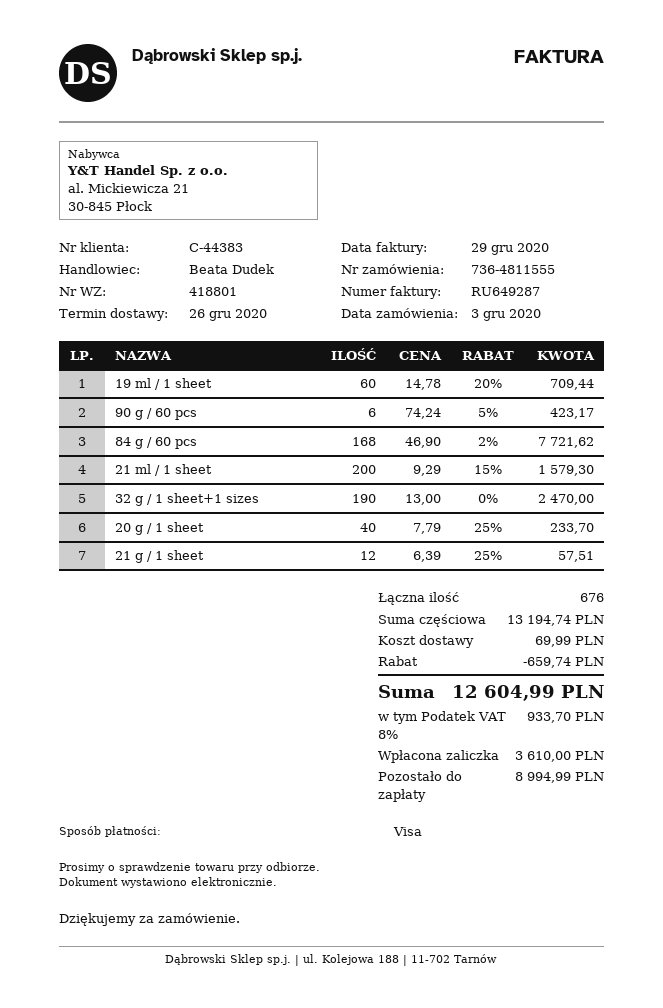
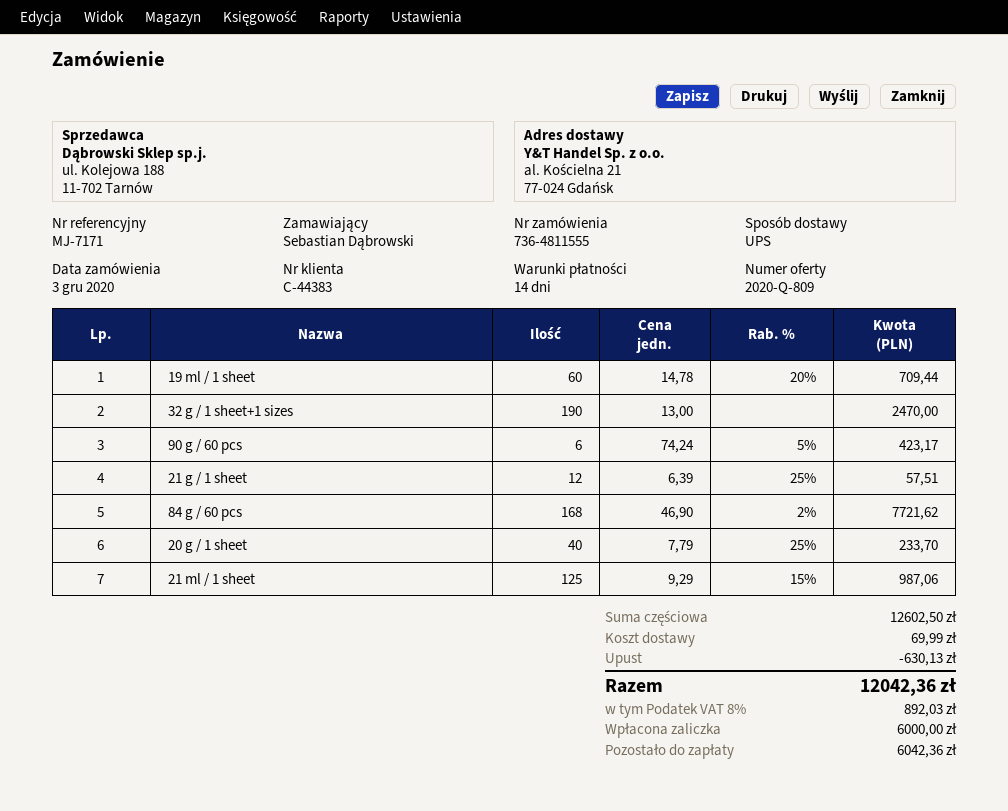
21 ml / 1 sheet: 200 x 9.29 - 15% = 1579.30 -> 125 x 9.29 - 15% = 987.06
subtotal: 13194.74 -> 12602.50
discount: 659.74 -> 630.13
tax: 8% = 933.70 -> 8% = 892.03
total: 12604.99 -> 12042.36
deposit: 3610.00 -> 6000.00
balance: 8994.99 -> 6042.36

